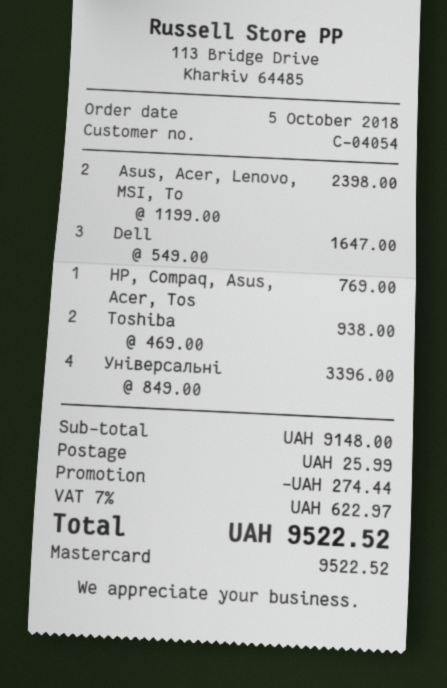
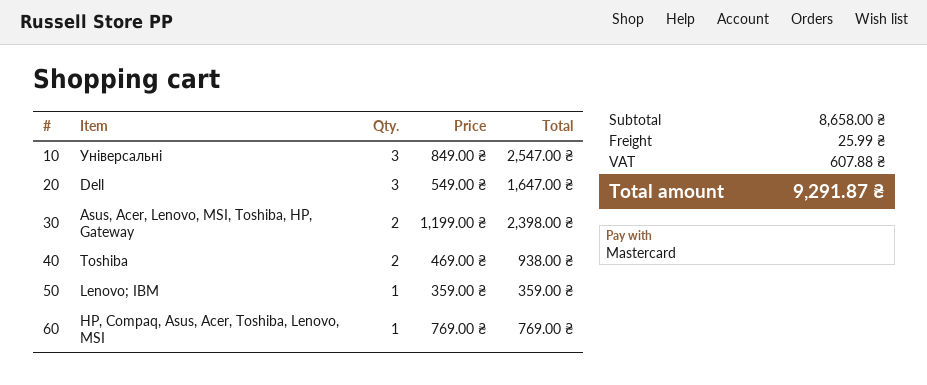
Універсальні: 4 x 849.00 = 3396.00 -> 3 x 849.00 = 2547.00
Lenovo; IBM: none -> 1 x 359.00 = 359.00
subtotal: 9148.00 -> 8658.00
discount: 274.44 -> none
tax: 622.97 -> 607.88
total: 9522.52 -> 9291.87

